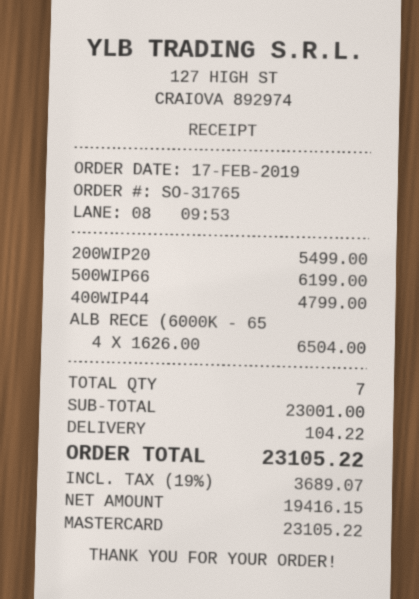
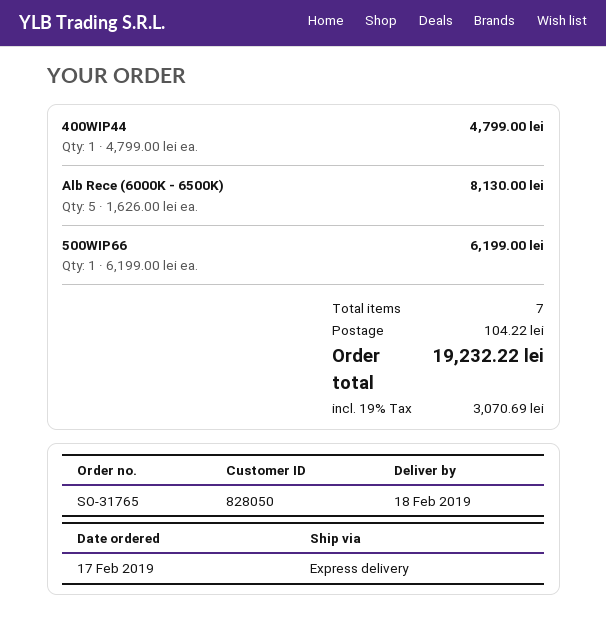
200WIP20: 1 x 5499.00 = 5499.00 -> none
ALB RECE (6000K - 65: 4 x 1626.00 = 6504.00 -> 5 x 1626.00 = 8130.00
tax: 19% = 3689.07 -> 19% = 3070.69
total: 23105.22 -> 19232.22

